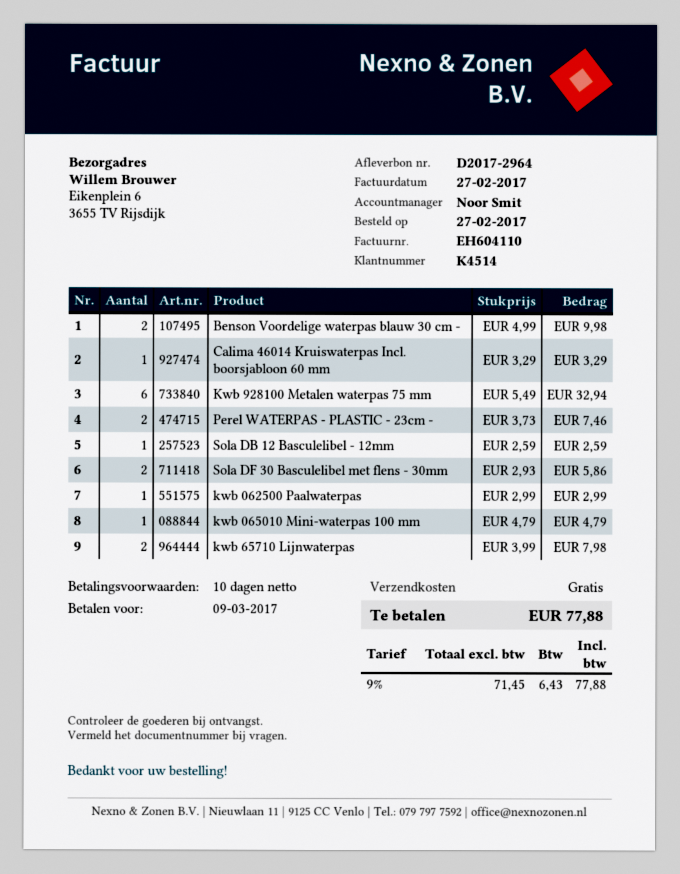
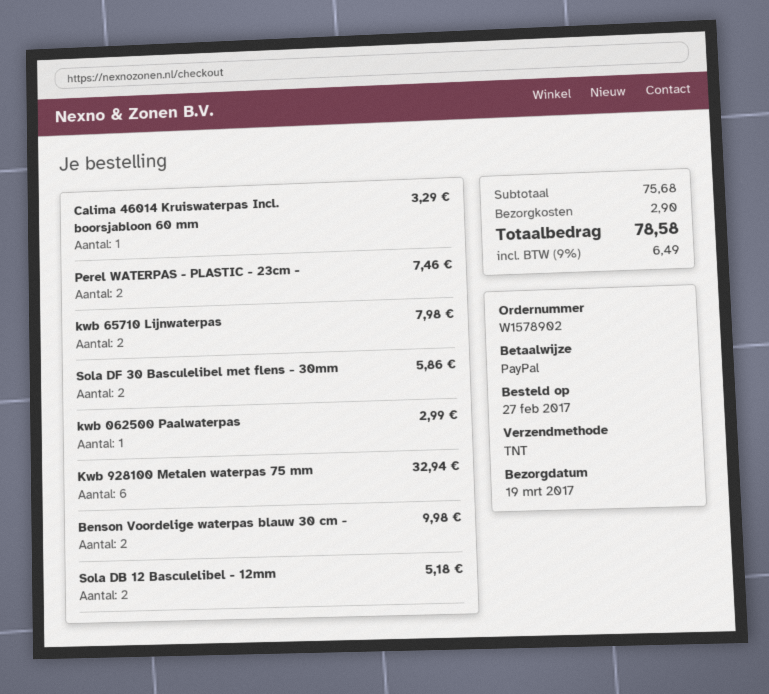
Sola DB 12 Basculelibel - 12mm: 1 for 2.59 -> 2 for 5.18
kwb 065010 Mini-waterpas 100 mm: 1 for 4.79 -> none
shipping: 0.00 -> 2.90
tax: 9% = 6.43 -> 9% = 6.49
total: 77.88 -> 78.58

